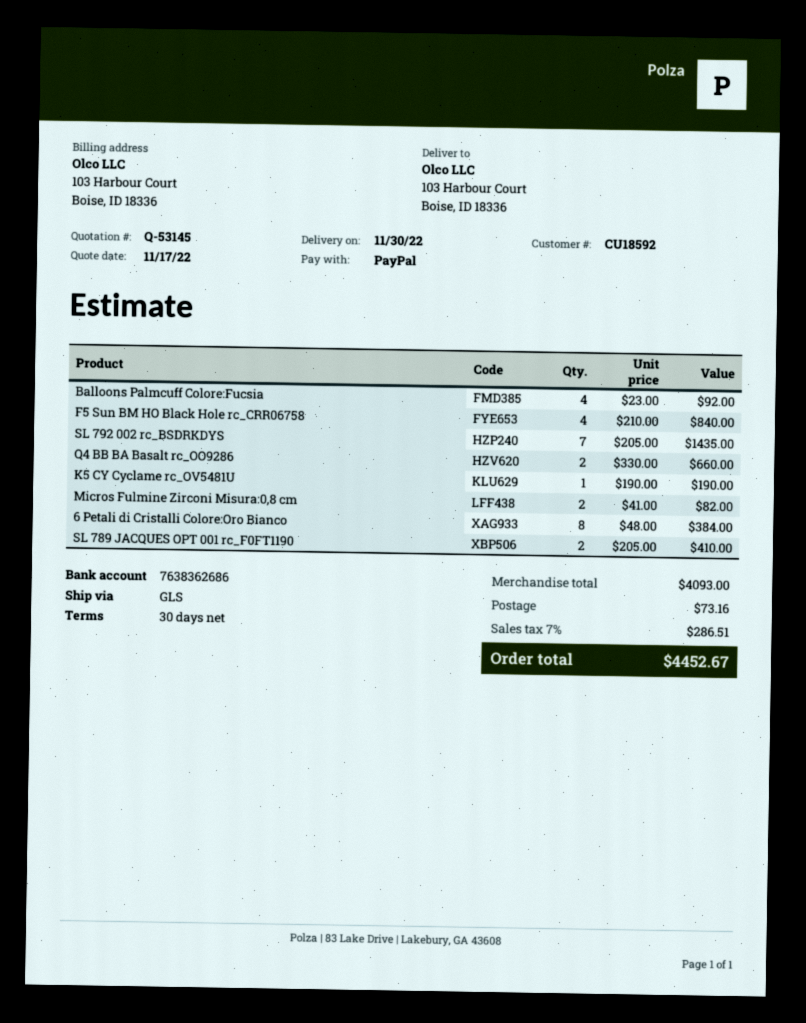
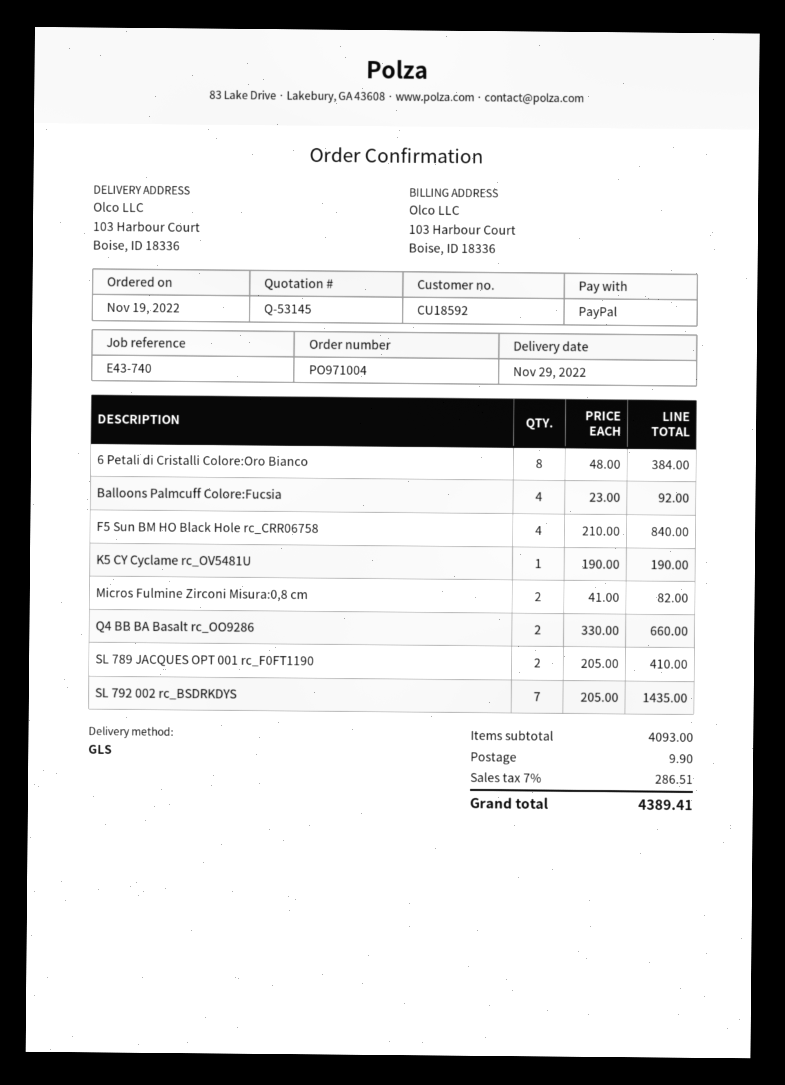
delivery date: 2022-11-30 -> 2022-11-29
shipping: 73.16 -> 9.90
total: 4452.67 -> 4389.41

